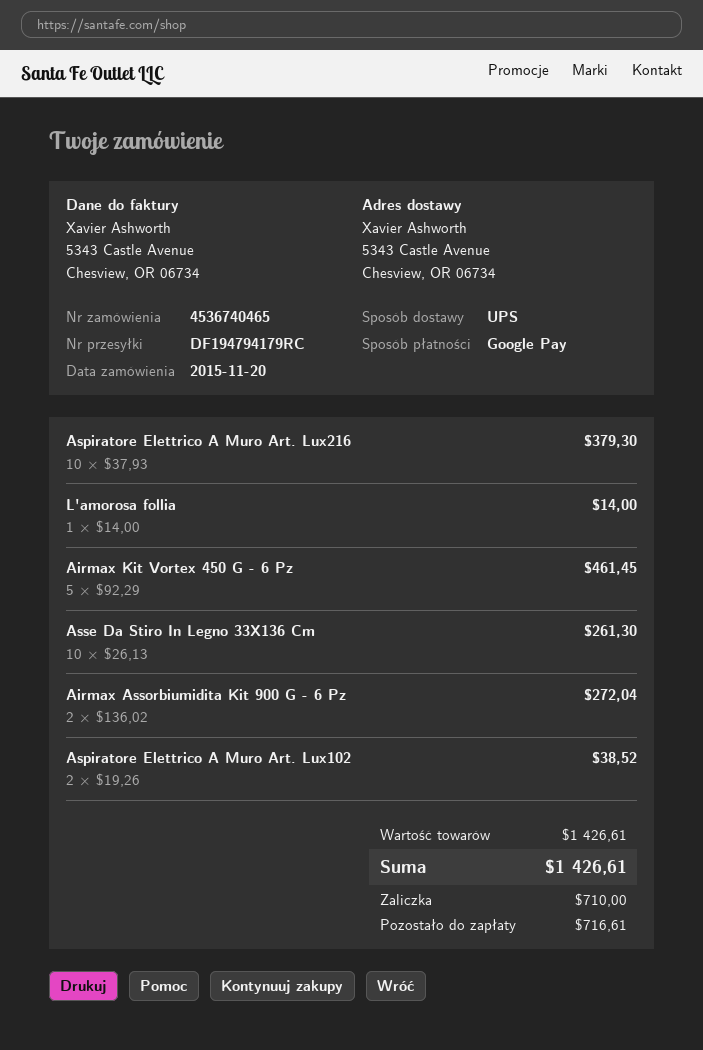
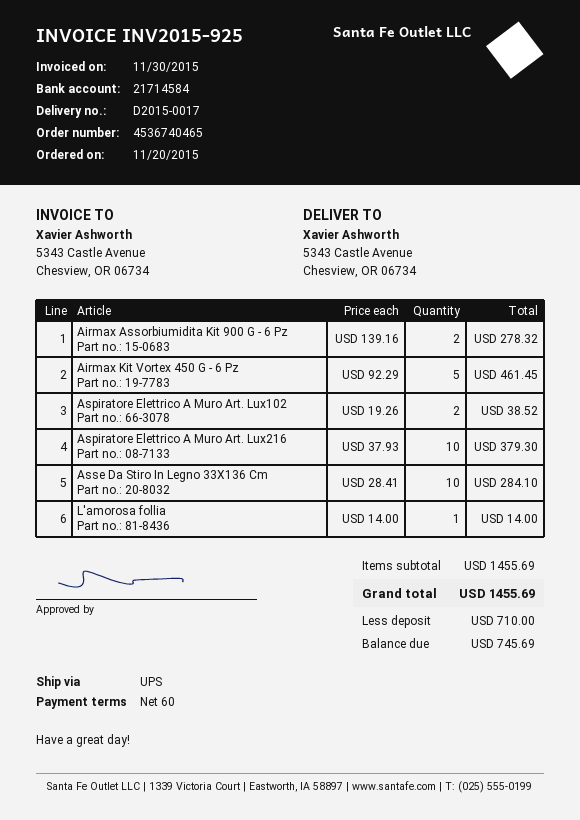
Asse Da Stiro In Legno 33X136 Cm: 10 x 26.13 = 261.30 -> 10 x 28.41 = 284.10
Airmax Assorbiumidita Kit 900 G - 6 Pz: 2 x 136.02 = 272.04 -> 2 x 139.16 = 278.32
subtotal: 1426.61 -> 1455.69
total: 1426.61 -> 1455.69
balance: 716.61 -> 745.69

